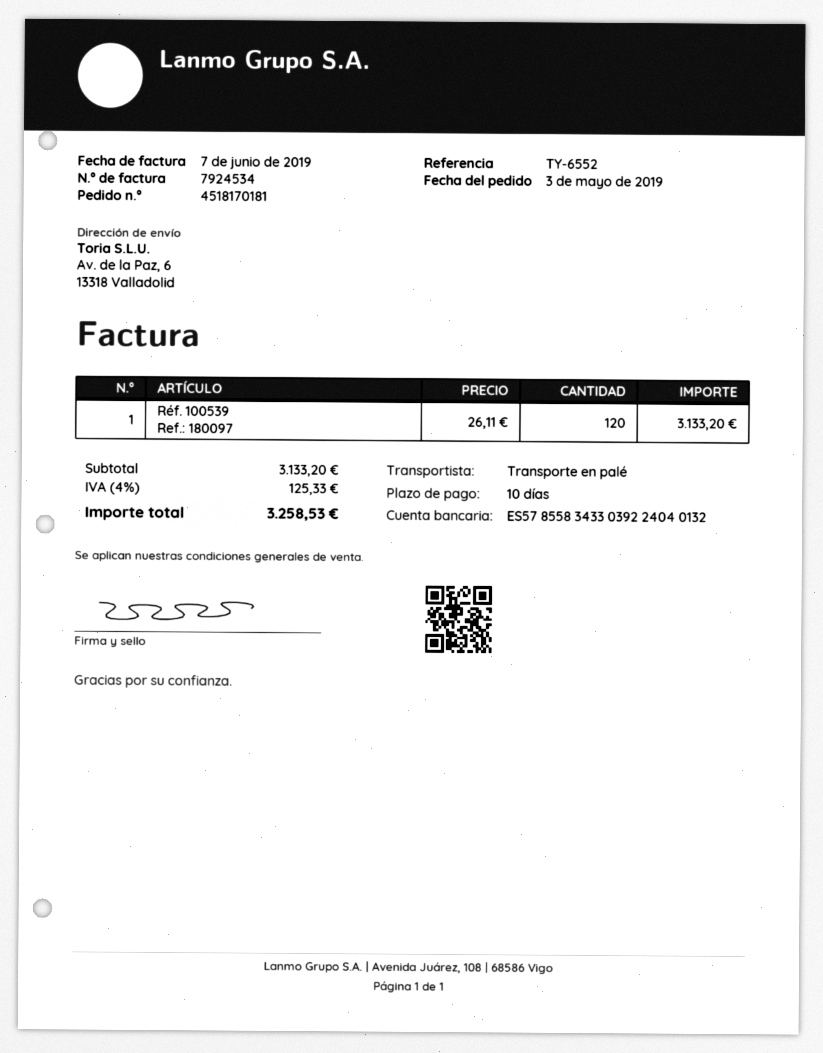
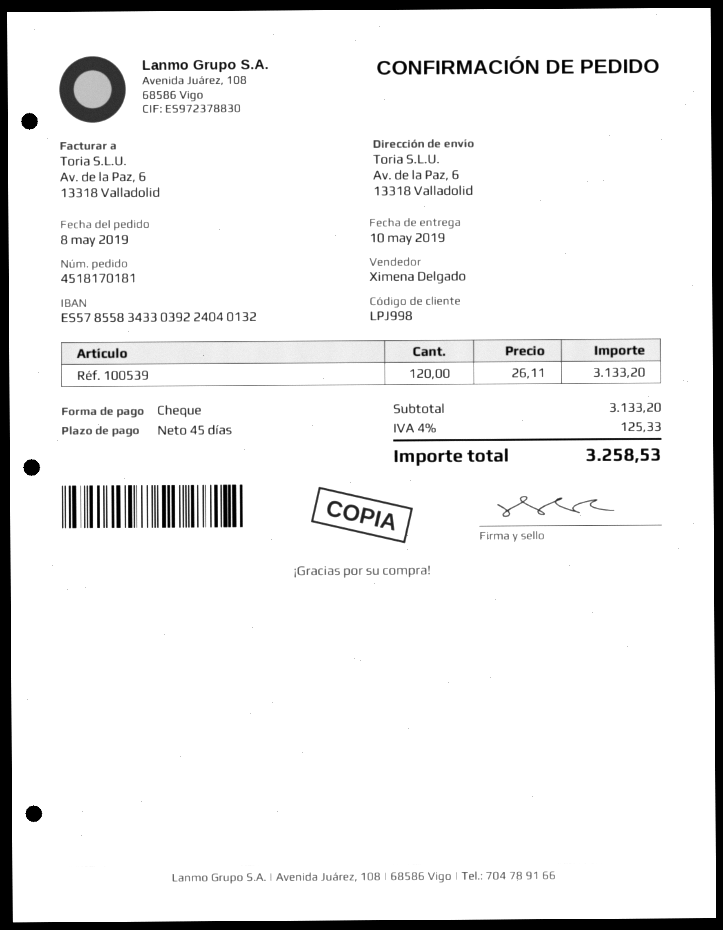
order date: 2019-05-03 -> 2019-05-08
payment terms: 10 days -> 45 days

